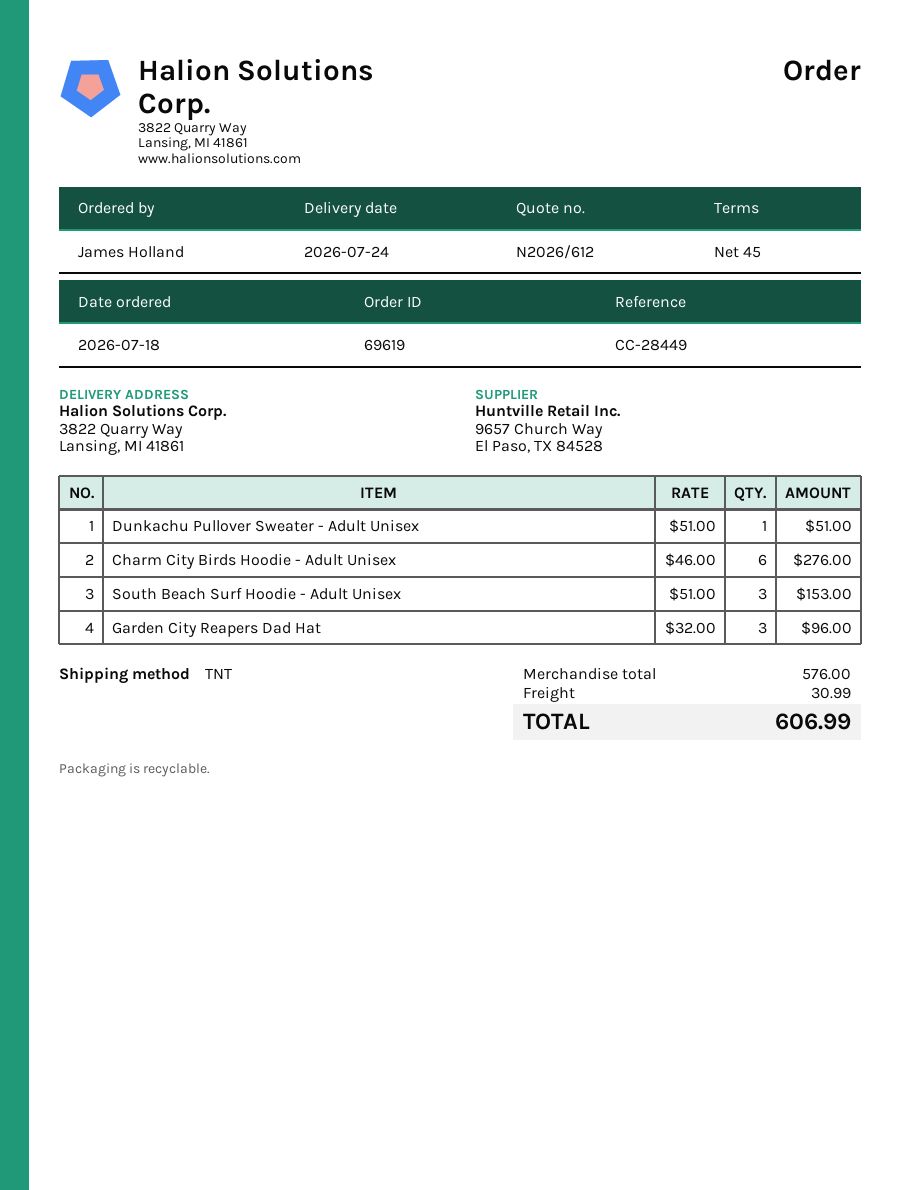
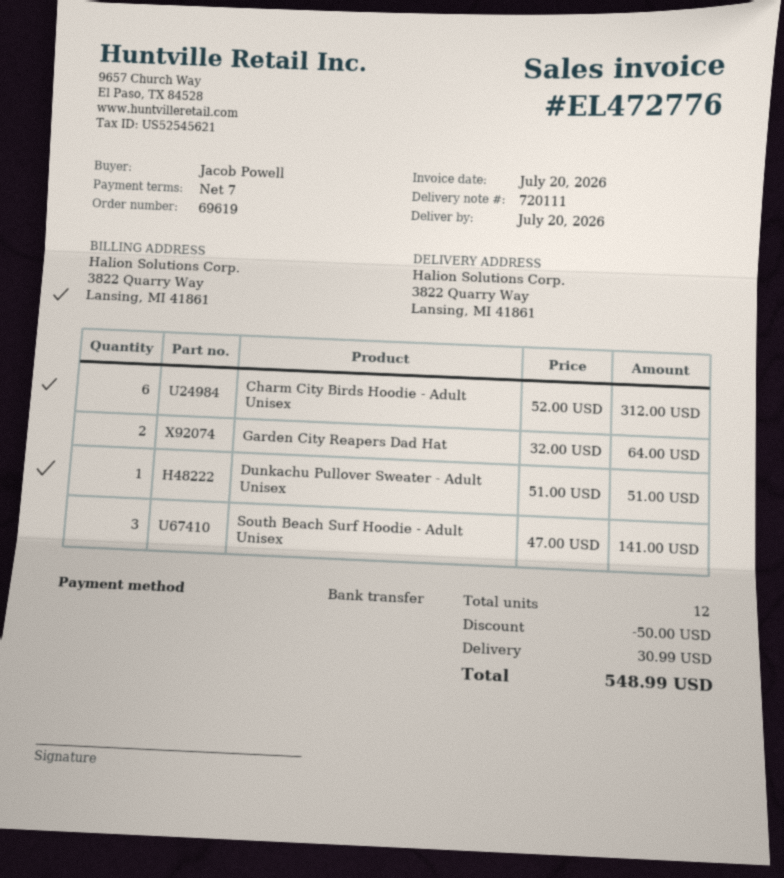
delivery date: 2026-07-24 -> 2026-07-20
payment terms: 45 days -> 7 days
ordered by: James Holland -> Jacob Powell
Charm City Birds Hoodie - Adult Unisex: 6 x 46.00 = 276.00 -> 6 x 52.00 = 312.00
South Beach Surf Hoodie - Adult Unisex: 3 x 51.00 = 153.00 -> 3 x 47.00 = 141.00
Garden City Reapers Dad Hat: 3 x 32.00 = 96.00 -> 2 x 32.00 = 64.00
discount: none -> 50.00
total: 606.99 -> 548.99

